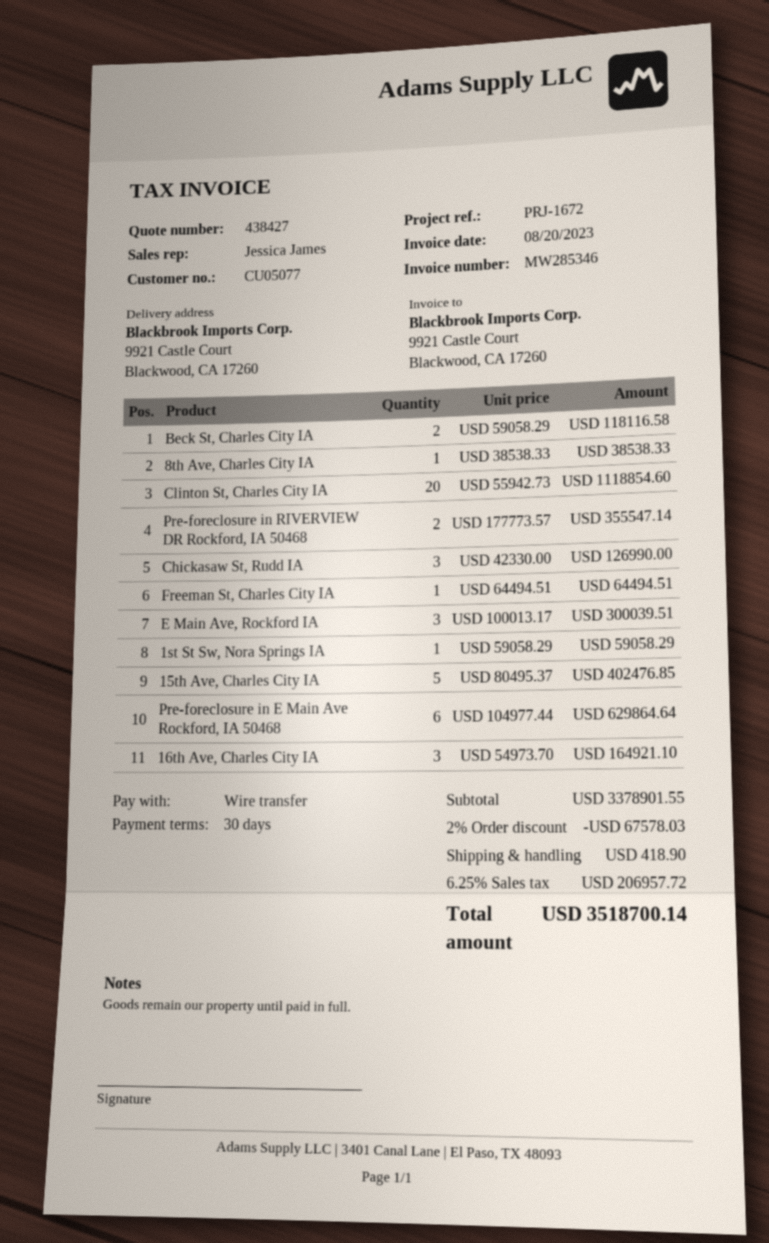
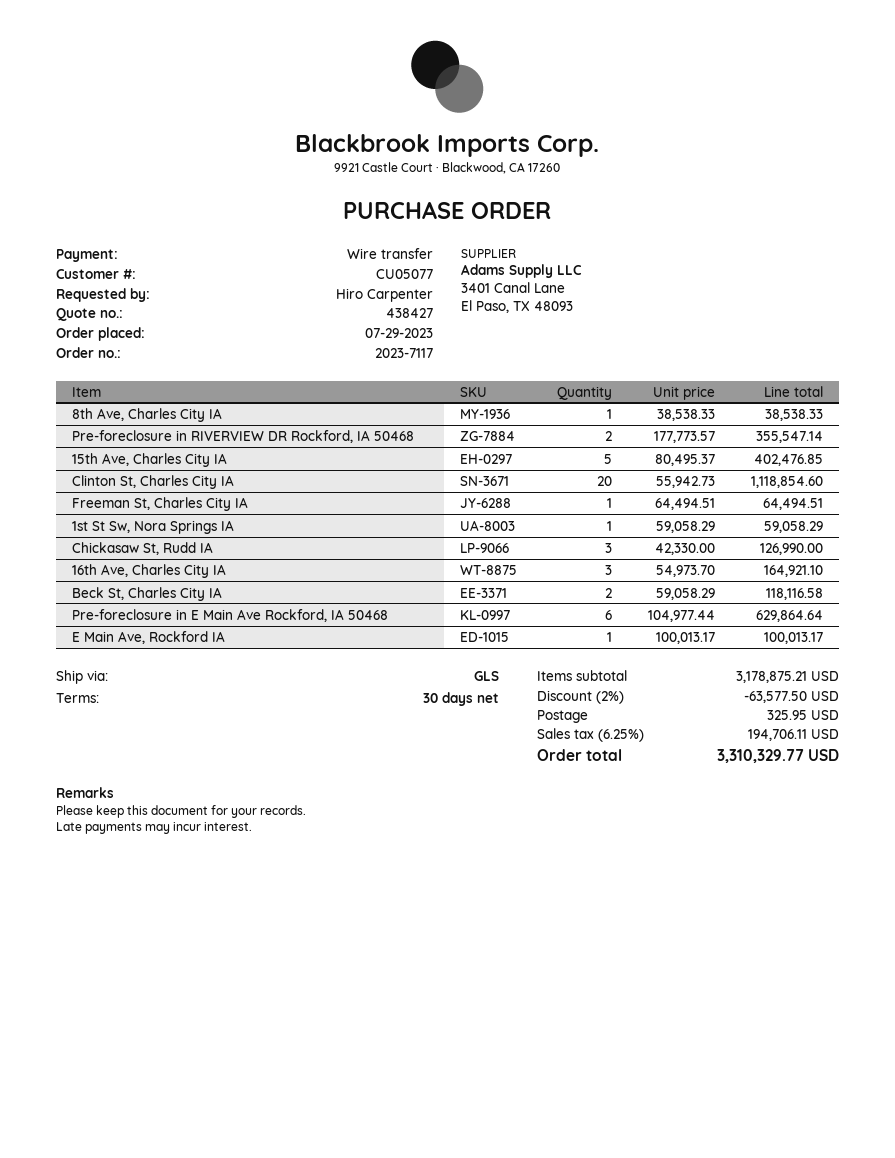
E Main Ave, Rockford IA: 3 x 100013.17 = 300039.51 -> 1 x 100013.17 = 100013.17
subtotal: 3378901.55 -> 3178875.21
discount: 2% = 67578.03 -> 2% = 63577.50
shipping: 418.90 -> 325.95
tax: 6.25% = 206957.72 -> 6.25% = 194706.11
total: 3518700.14 -> 3310329.77

